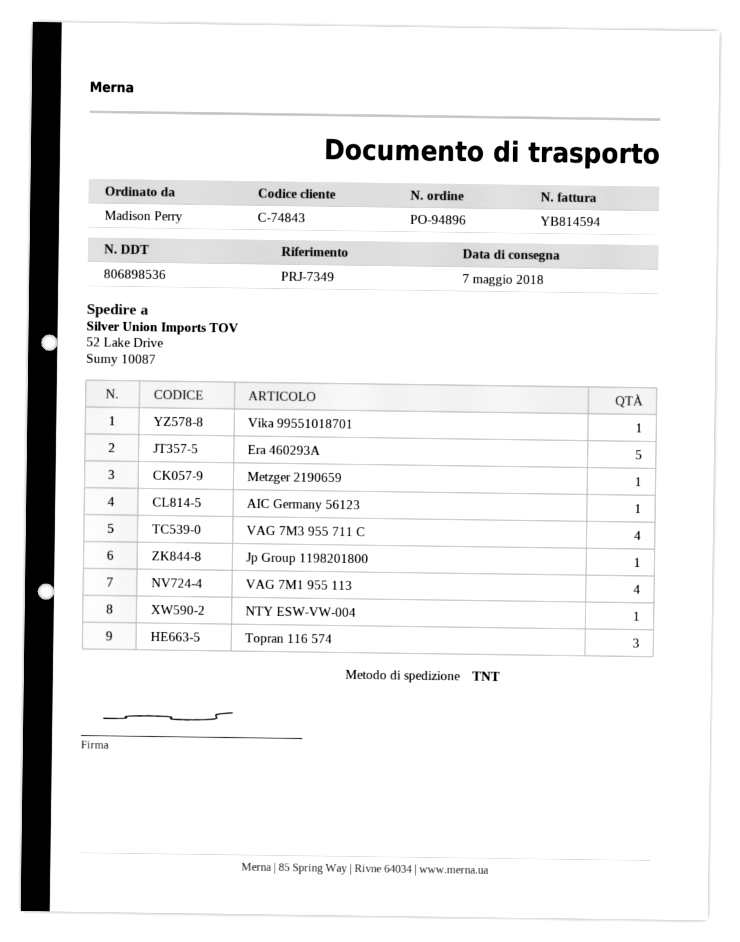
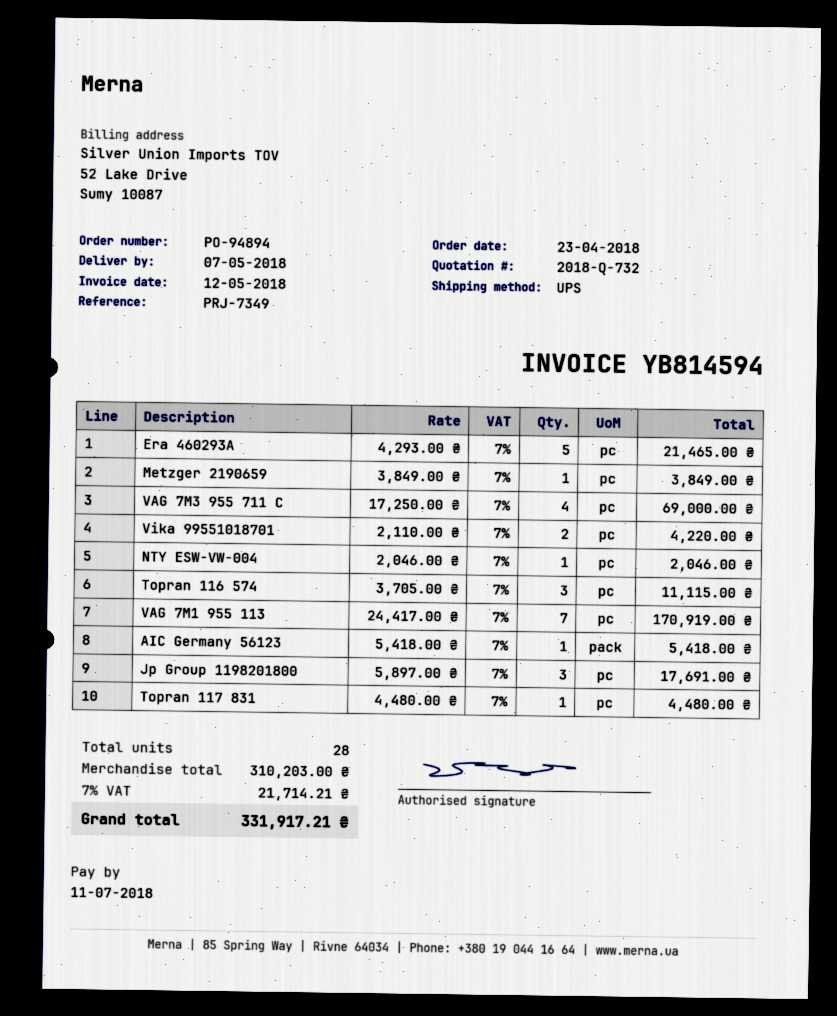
order number: PO-94896 -> PO-94894
shipping method: TNT -> UPS
Vika 99551018701: 1 -> 2
Jp Group 1198201800: 1 -> 3
VAG 7M1 955 113: 4 -> 7
Topran 117 831: none -> 1

